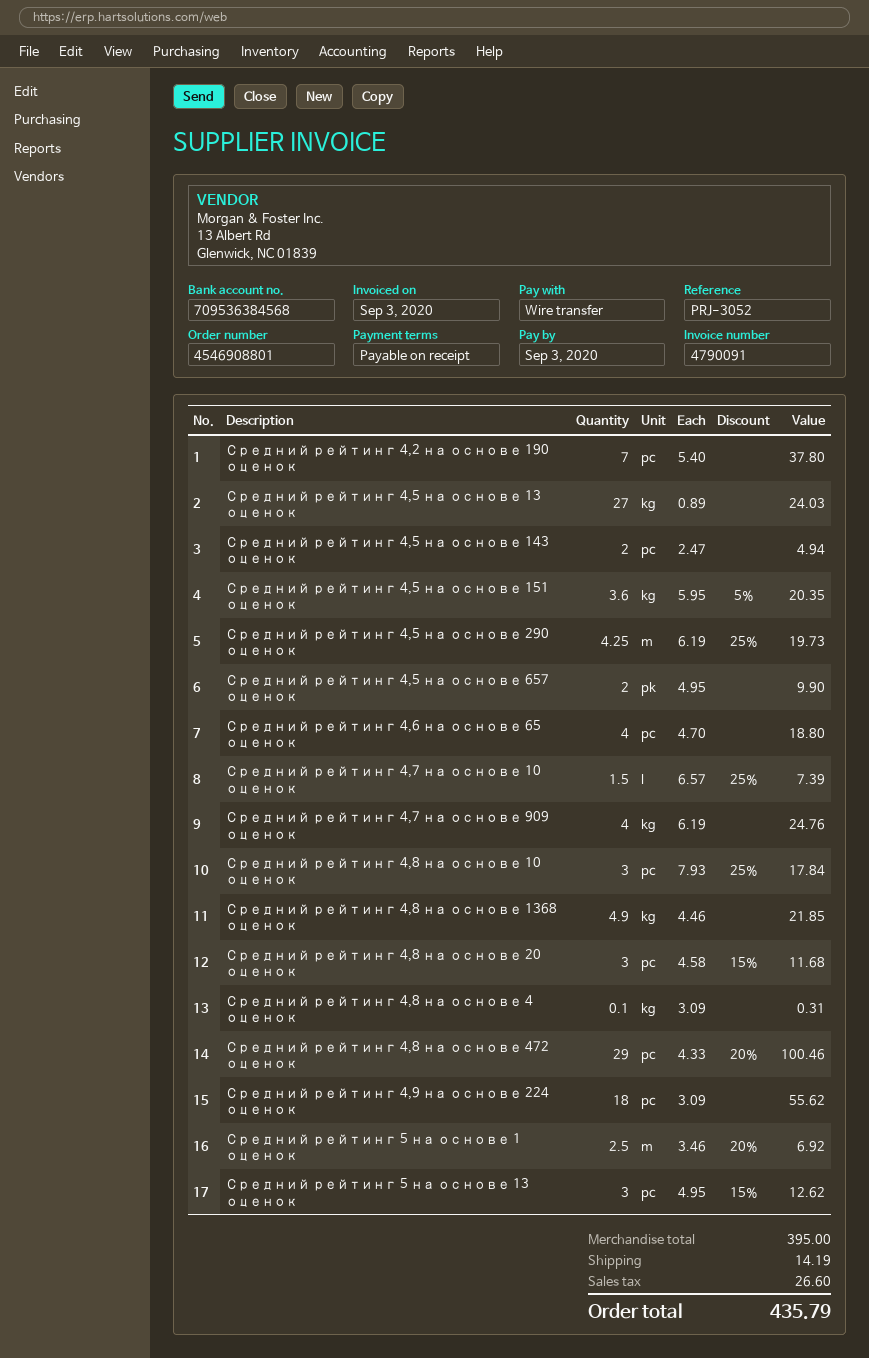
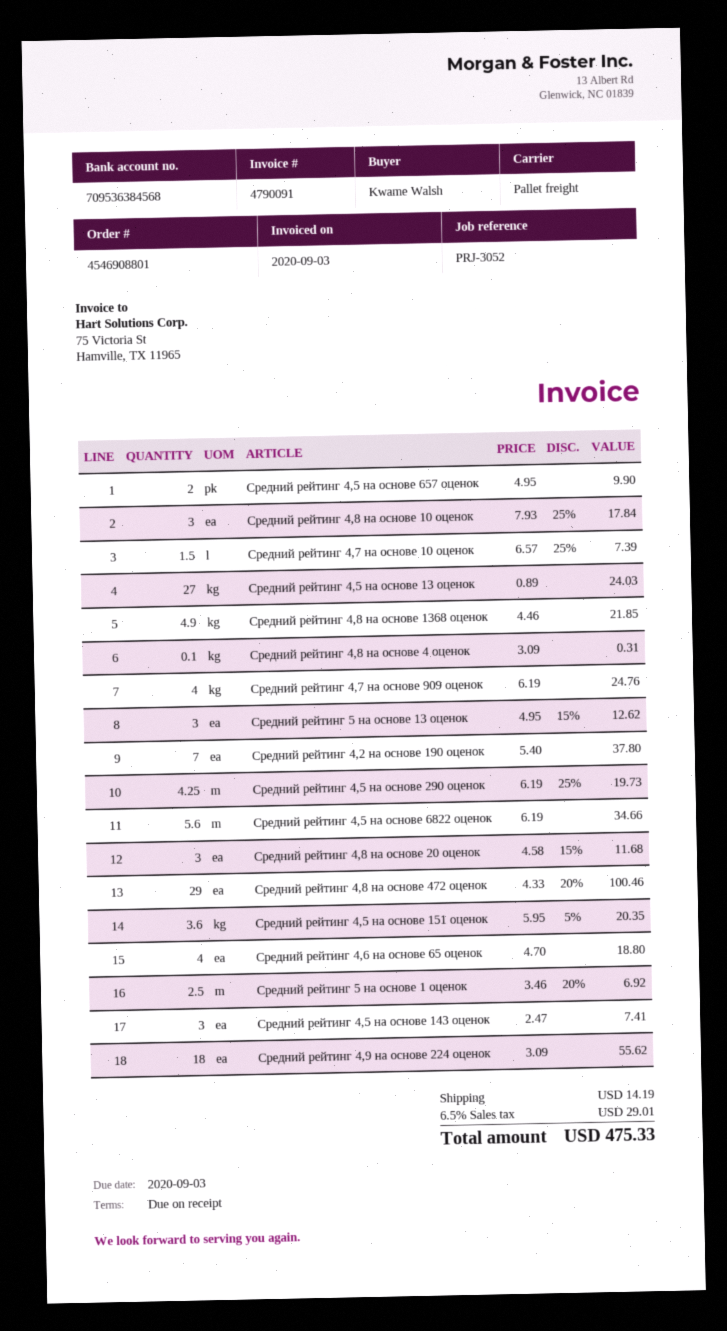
Средний рейтинг 4,5 на основе 143 оценок: 2 x 2.47 = 4.94 -> 3 x 2.47 = 7.41
Средний рейтинг 4,5 на основе 6822 оценок: none -> 5.6 x 6.19 = 34.66
tax: 26.60 -> 29.01
total: 435.79 -> 475.33

